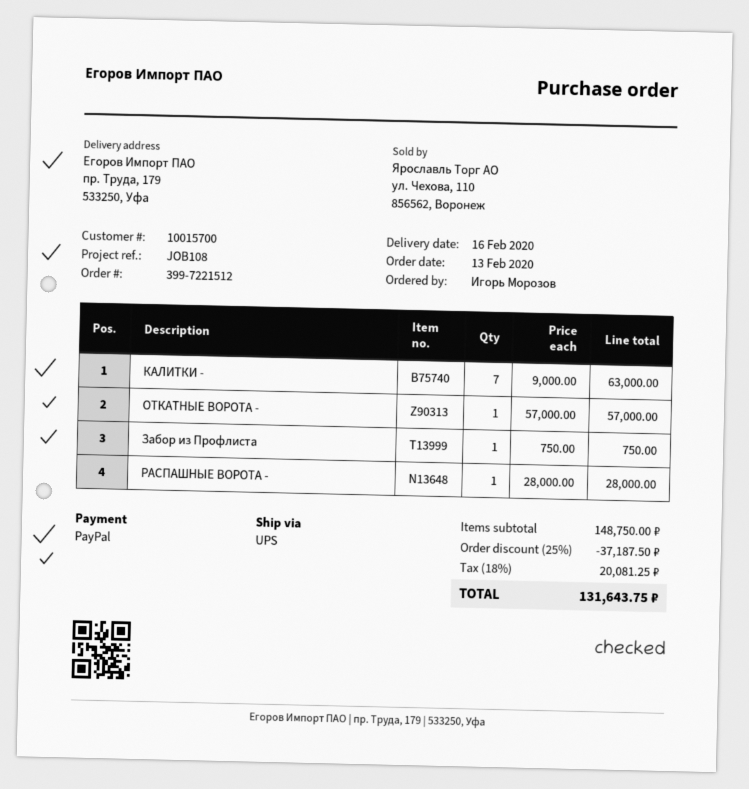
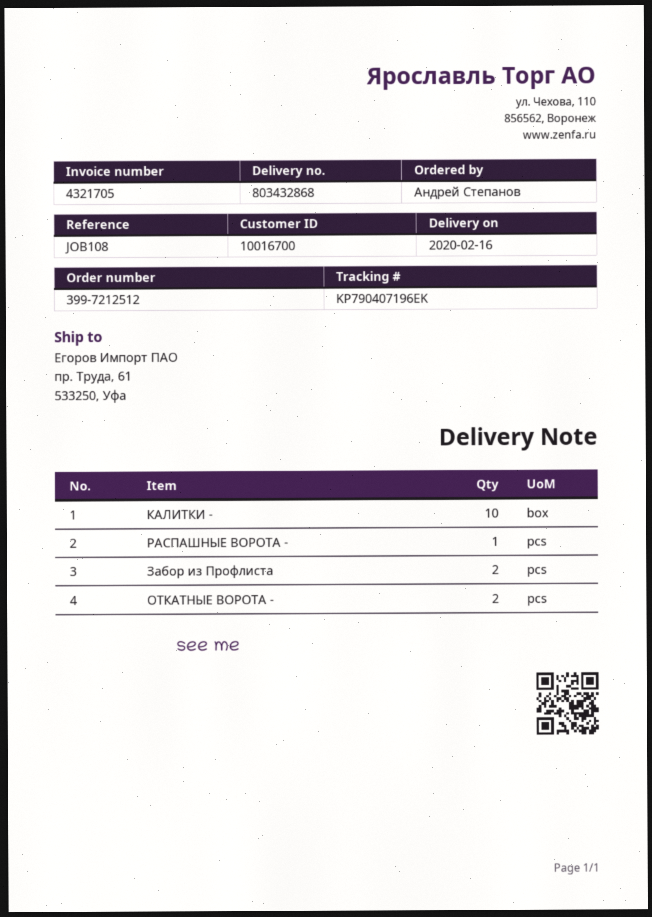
order number: 399-7221512 -> 399-7212512
customer number: 10015700 -> 10016700
ordered by: Игорь Морозов -> Андрей Степанов
ship to: пр. Труда, 179, 533250, Уфа -> пр. Труда, 61, 533250, Уфа
КАЛИТКИ -: 7 -> 10
ОТКАТНЫЕ ВОРОТА -: 1 -> 2
Забор из Профлиста: 1 -> 2

